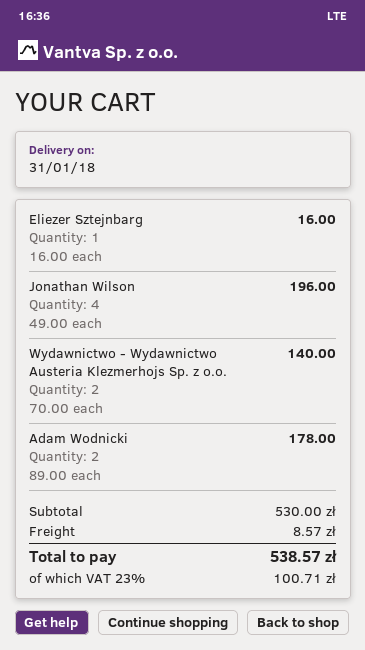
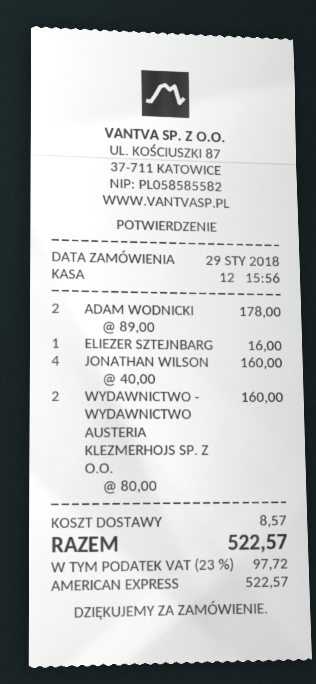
Jonathan Wilson: 4 x 49.00 = 196.00 -> 4 x 40.00 = 160.00
Wydawnictwo - Wydawnictwo Austeria Klezmerhojs Sp. z o.o.: 2 x 70.00 = 140.00 -> 2 x 80.00 = 160.00
tax: 23% = 100.71 -> 23% = 97.72
total: 538.57 -> 522.57

